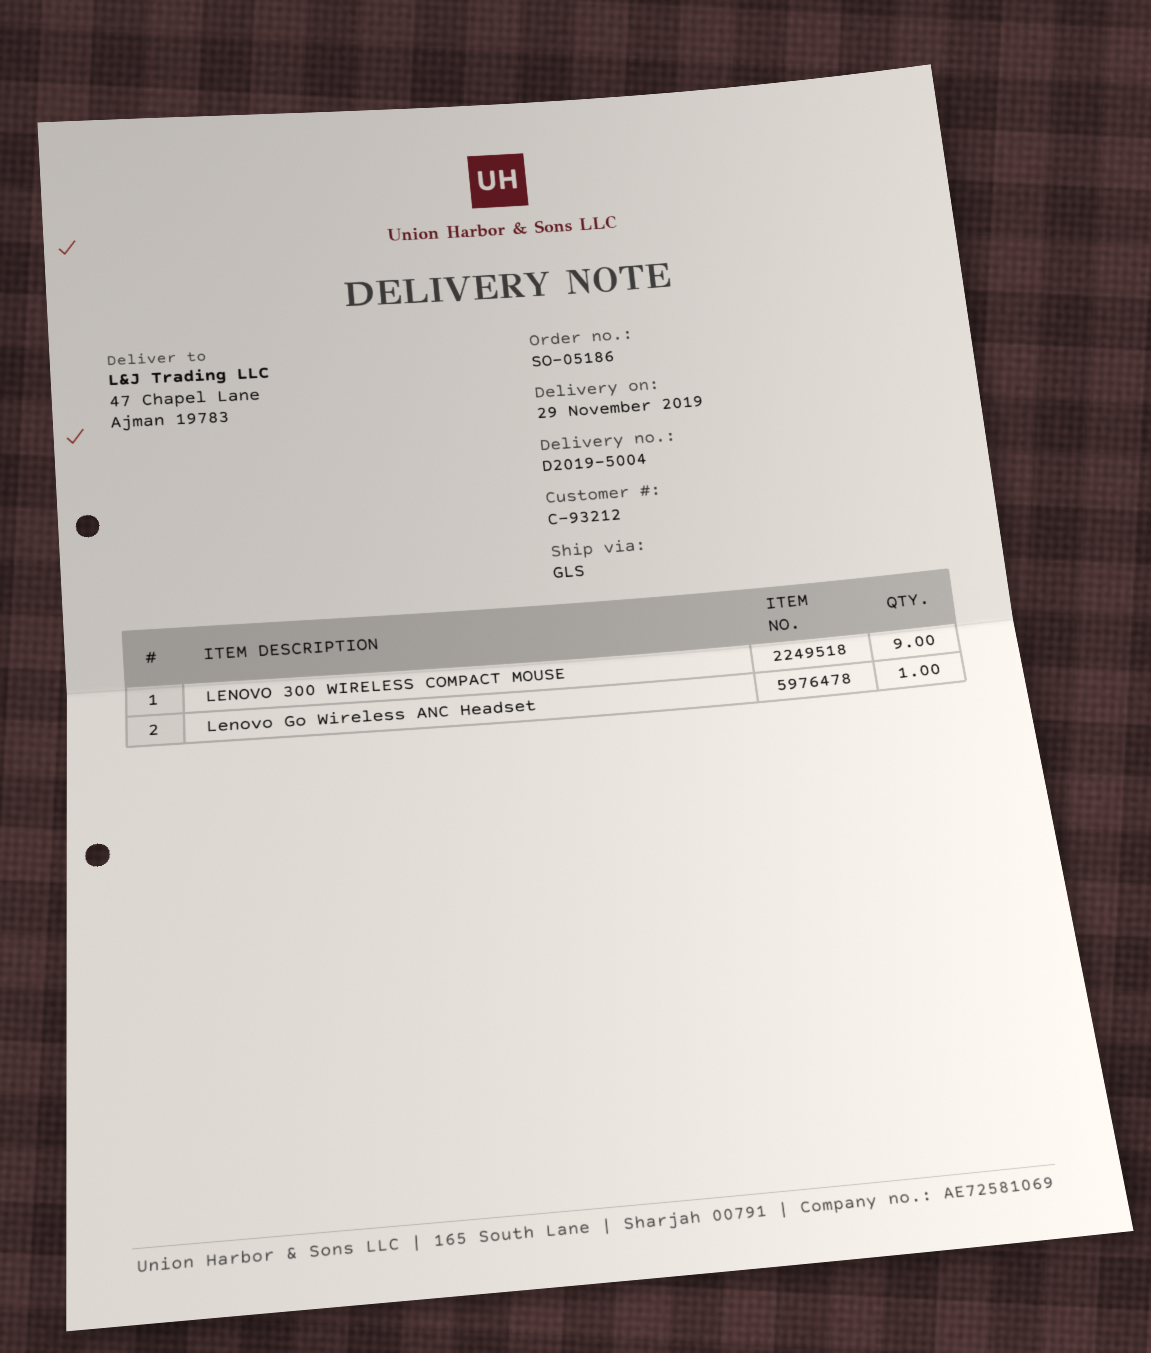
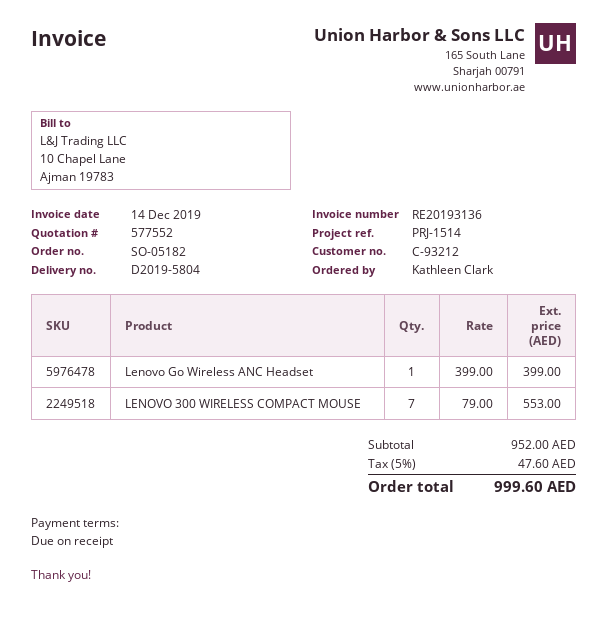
order number: SO-05186 -> SO-05182
delivery note number: D2019-5004 -> D2019-5804
LENOVO 300 WIRELESS COMPACT MOUSE: 9 -> 7

